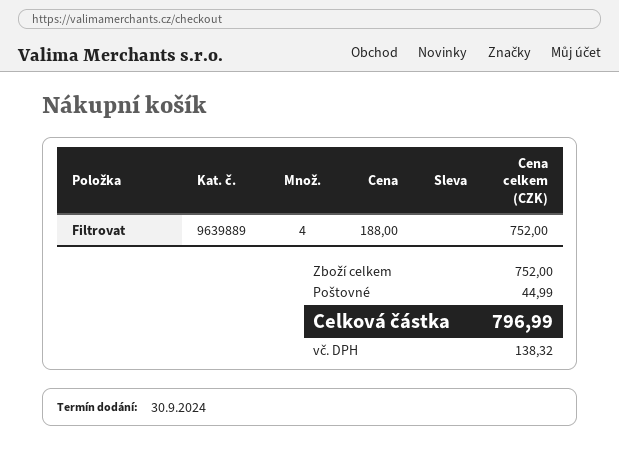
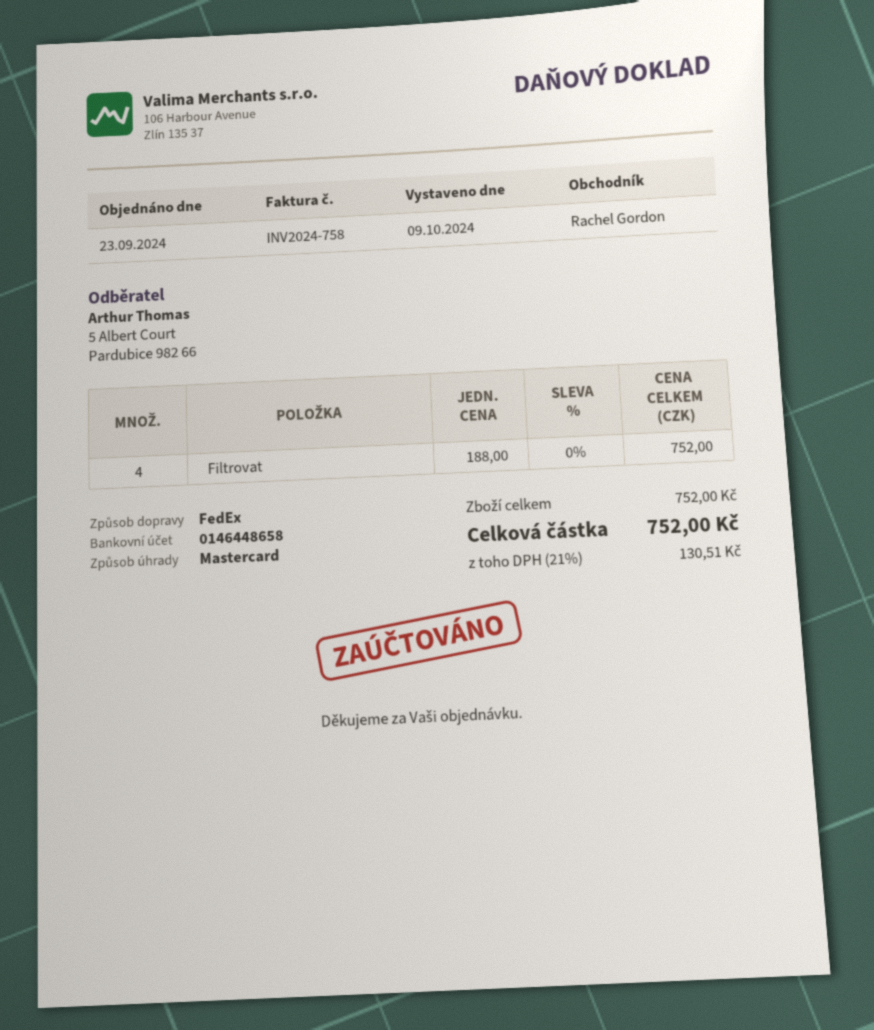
shipping: 44.99 -> none
tax: 138.32 -> 130.51
total: 796.99 -> 752.00

